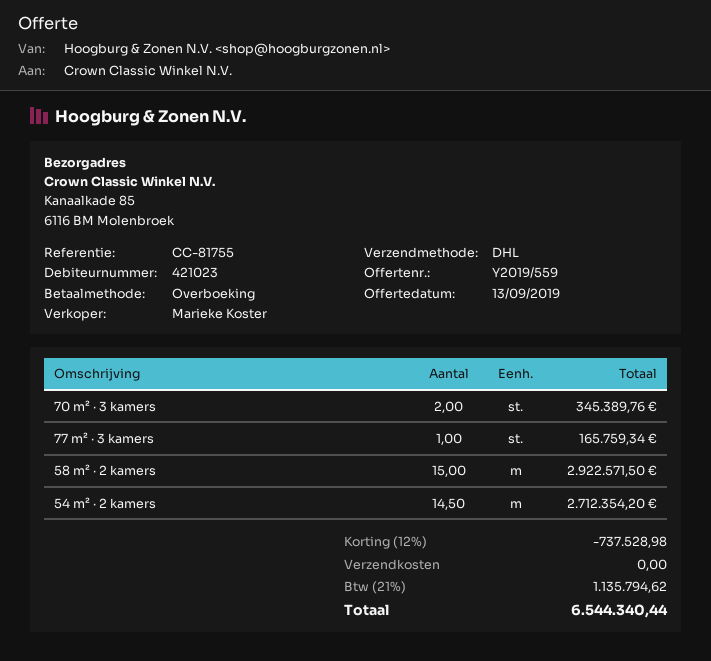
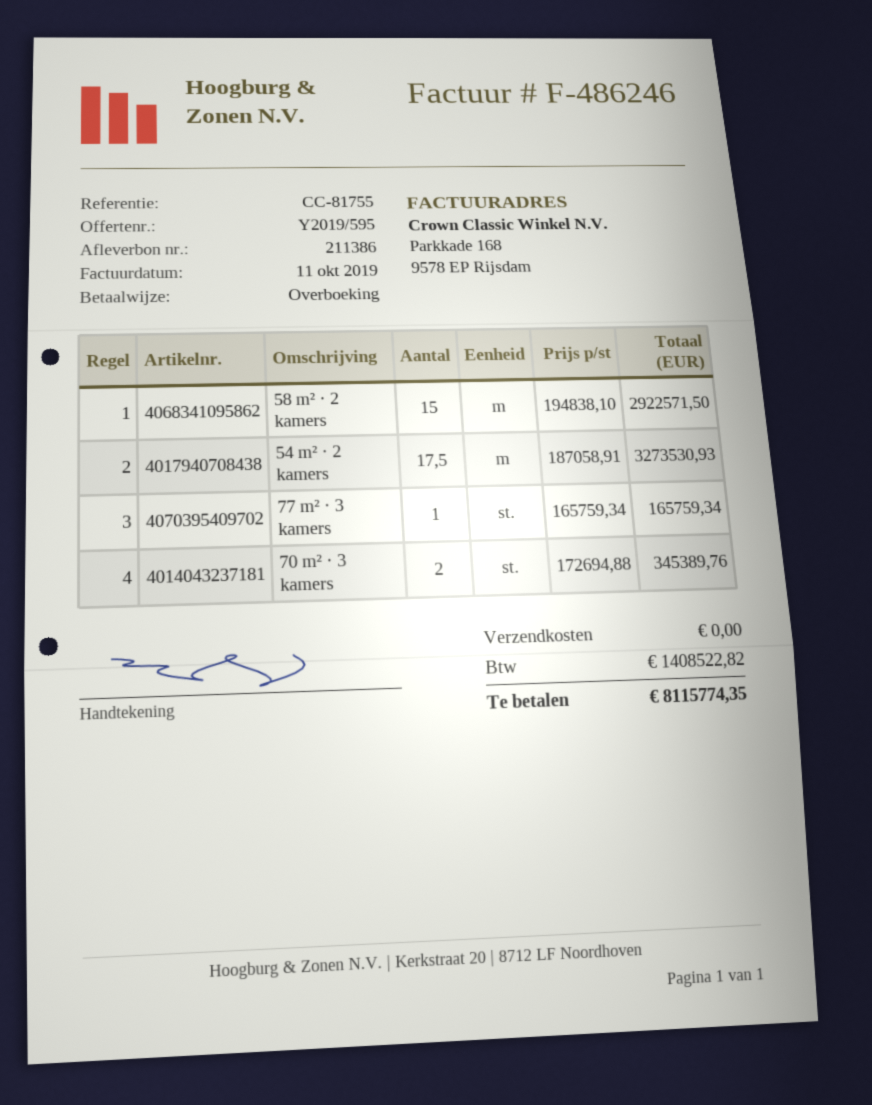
quote number: Y2019/559 -> Y2019/595
54 m² · 2 kamers: 14.5 for 2712354.20 -> 17.5 for 3273530.93
discount: 12% = 737528.98 -> none
tax: 1135794.62 -> 1408522.82
total: 6544340.44 -> 8115774.35

